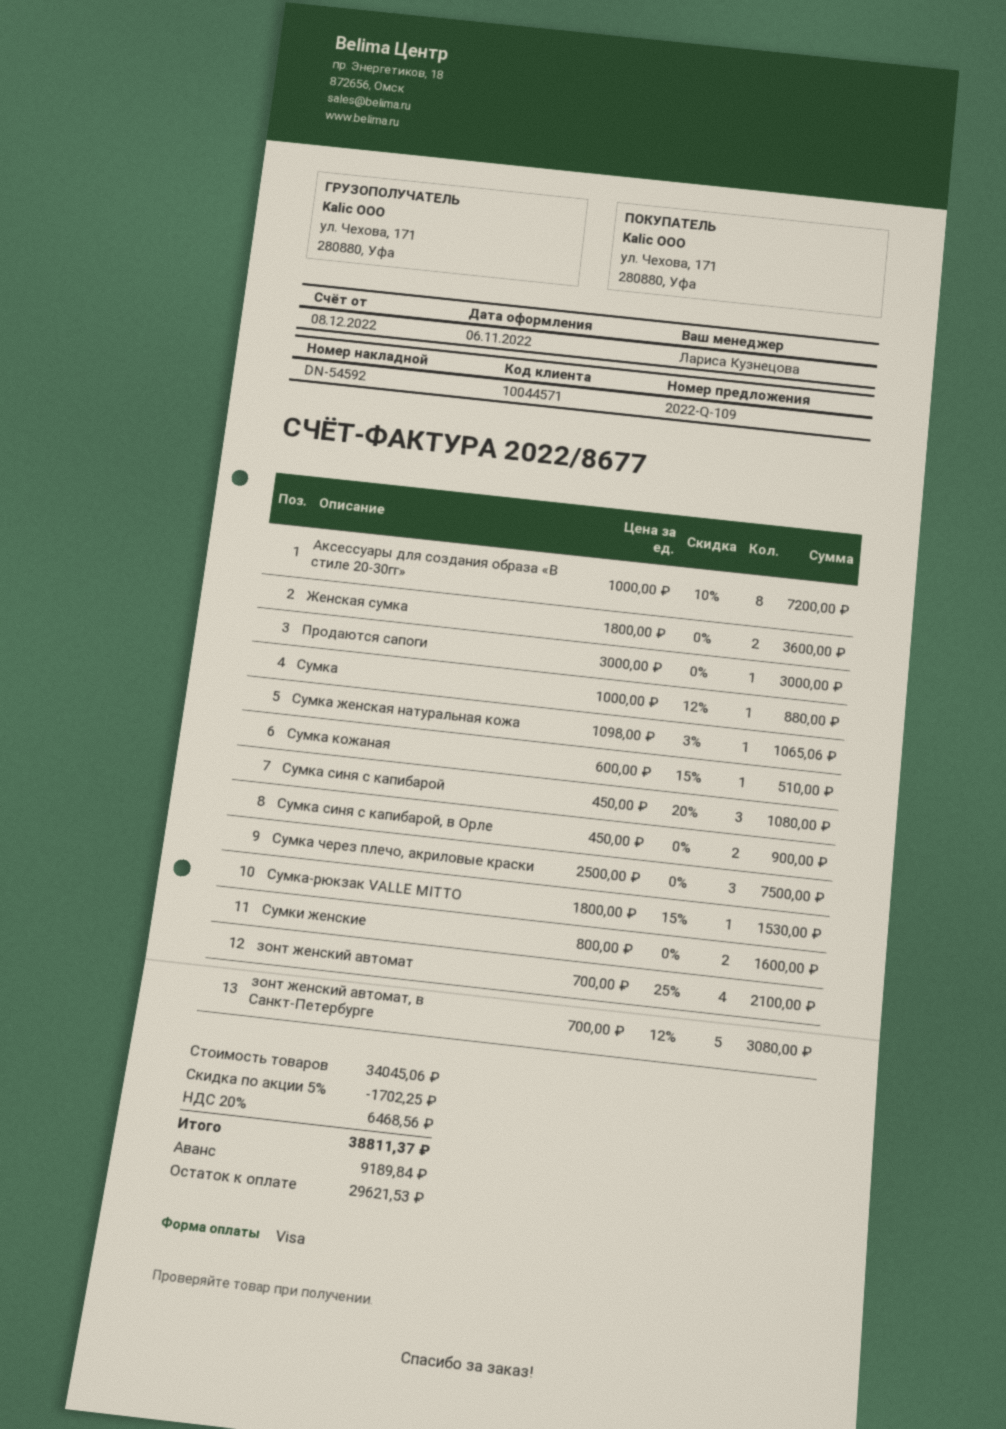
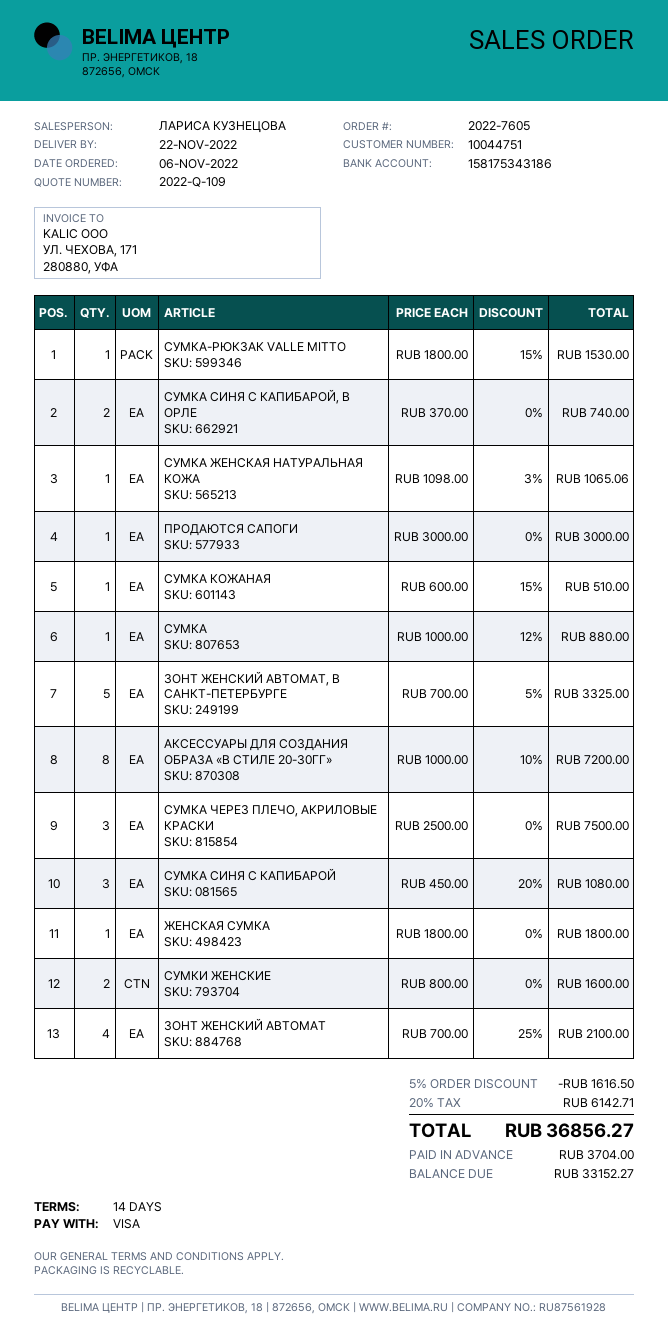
customer number: 10044571 -> 10044751
Женская сумка: 2 x 1800.00 = 3600.00 -> 1 x 1800.00 = 1800.00
Сумка синя с капибарой, в Орле: 2 x 450.00 = 900.00 -> 2 x 370.00 = 740.00
зонт женский автомат, в Санкт-Петербурге: 5 x 700.00 - 12% = 3080.00 -> 5 x 700.00 - 5% = 3325.00
discount: 5% = 1702.25 -> 5% = 1616.50
tax: 20% = 6468.56 -> 20% = 6142.71
total: 38811.37 -> 36856.27
deposit: 9189.84 -> 3704.00
balance: 29621.53 -> 33152.27

